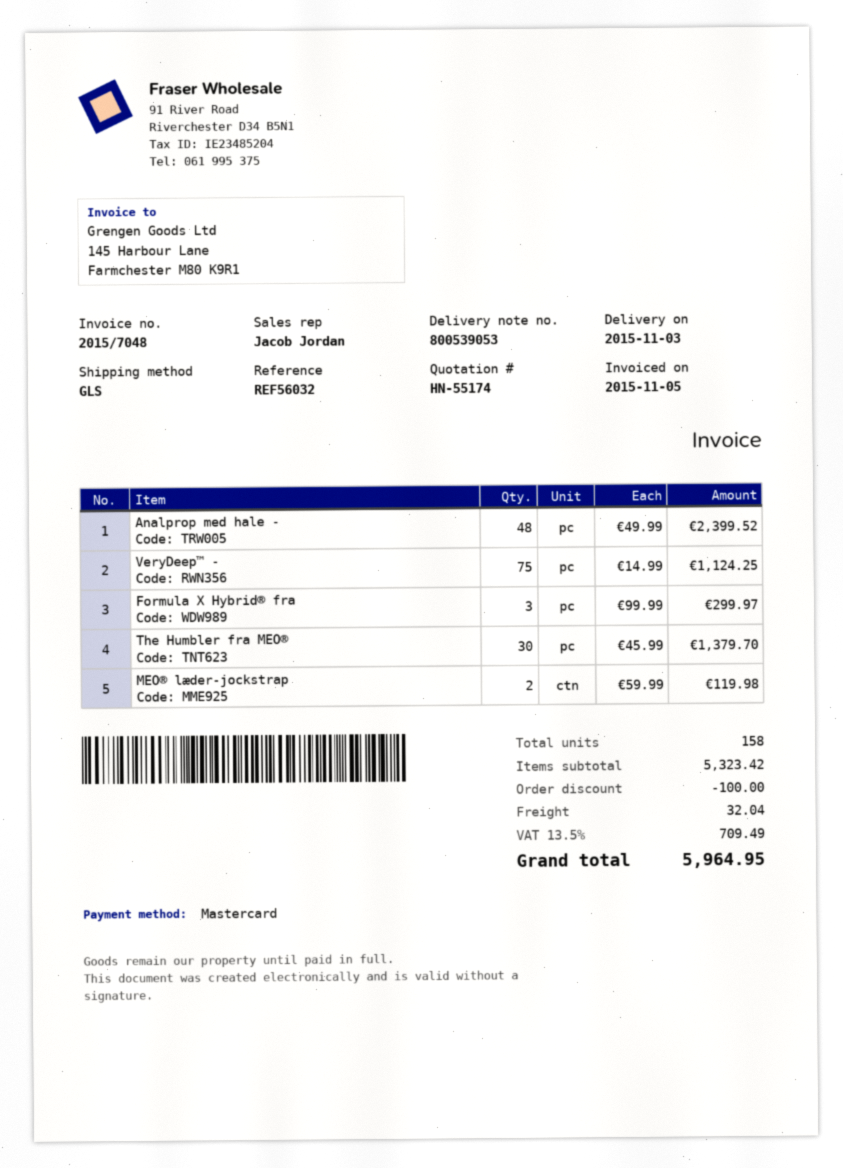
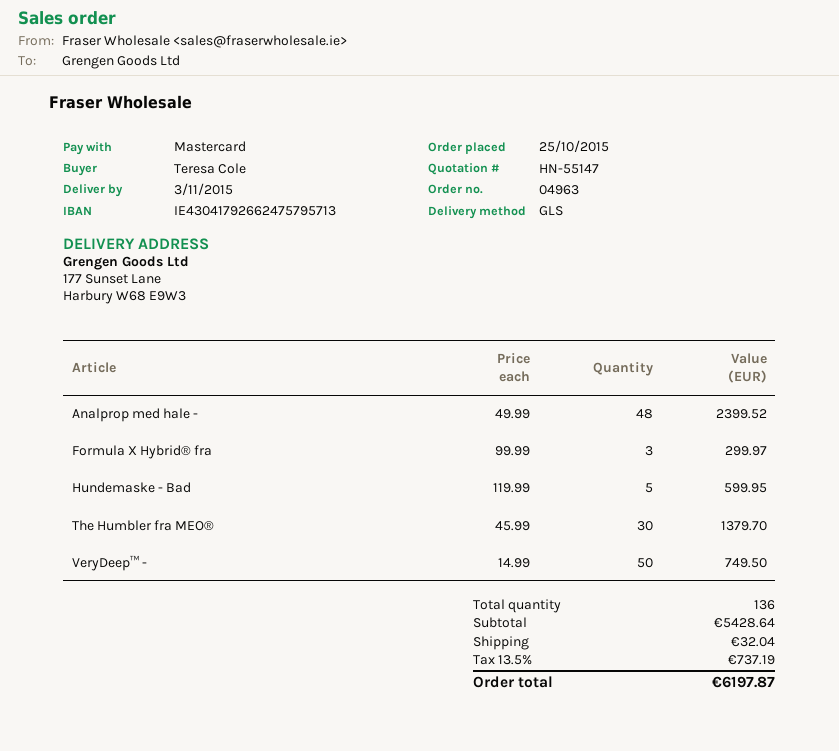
quote number: HN-55174 -> HN-55147
VeryDeep™ -: 75 x 14.99 = 1124.25 -> 50 x 14.99 = 749.50
MEO® læder-jockstrap: 2 x 59.99 = 119.98 -> none
Hundemaske - Bad: none -> 5 x 119.99 = 599.95
total quantity: 158 -> 136
subtotal: 5323.42 -> 5428.64
discount: 100.00 -> none
tax: 13.5% = 709.49 -> 13.5% = 737.19
total: 5964.95 -> 6197.87

